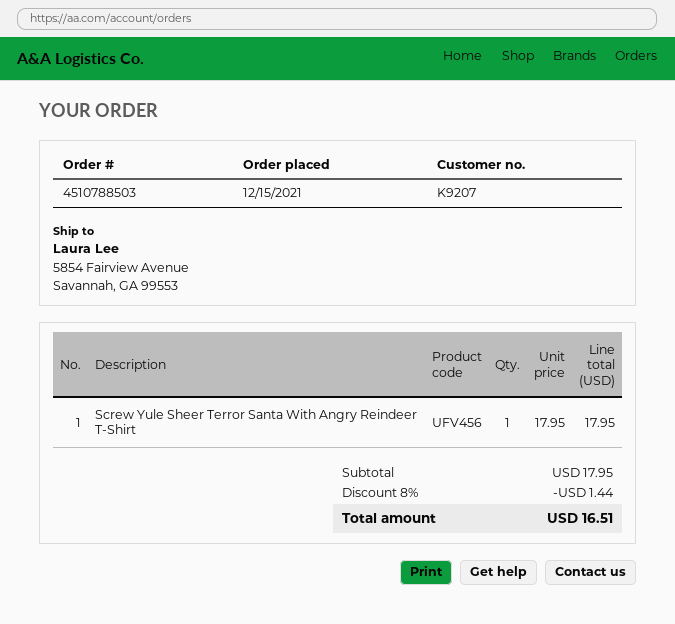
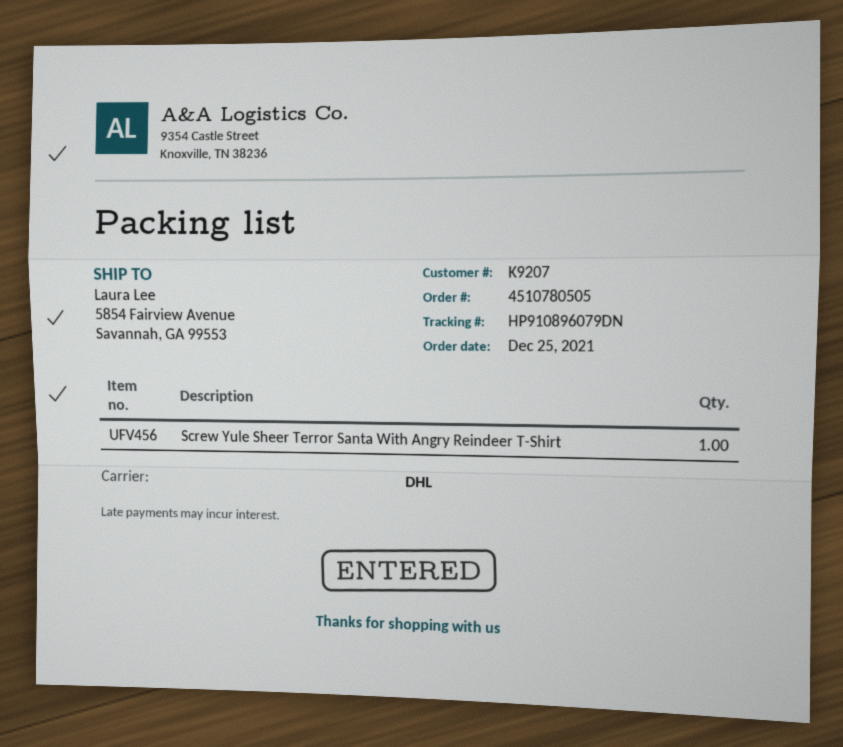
order number: 4510788503 -> 4510780505
order date: 2021-12-15 -> 2021-12-25

